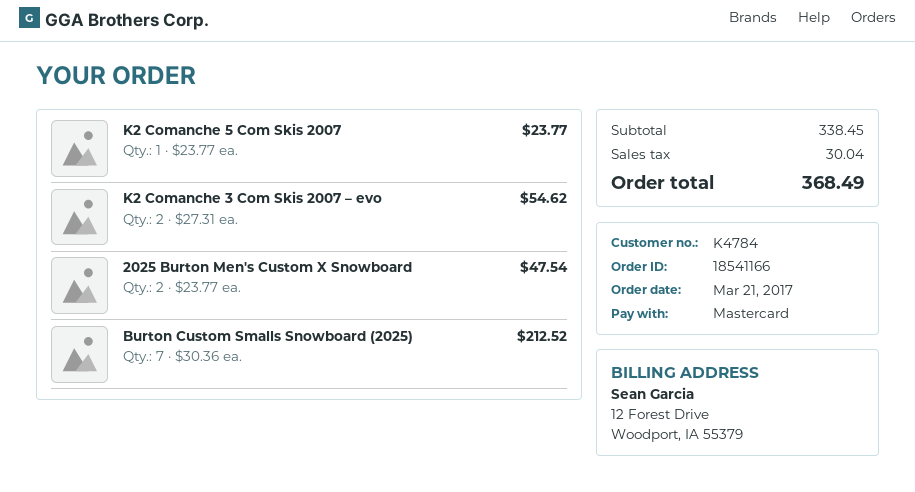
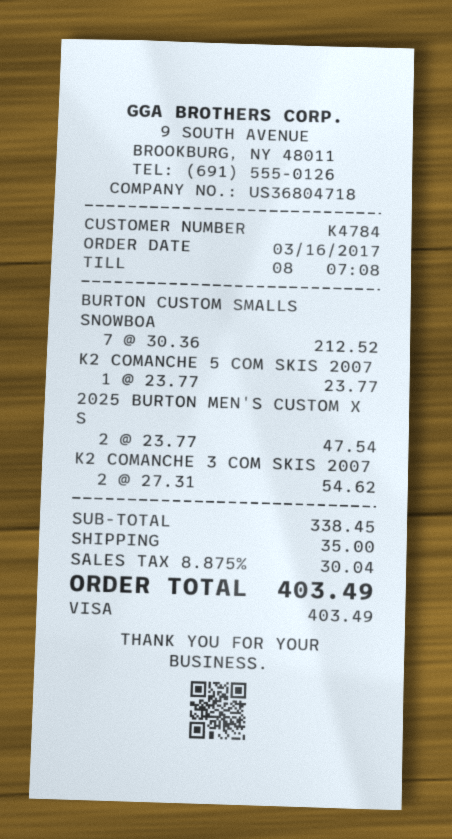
order date: 2017-03-21 -> 2017-03-16
payment method: Mastercard -> Visa
shipping: none -> 35.00
total: 368.49 -> 403.49

